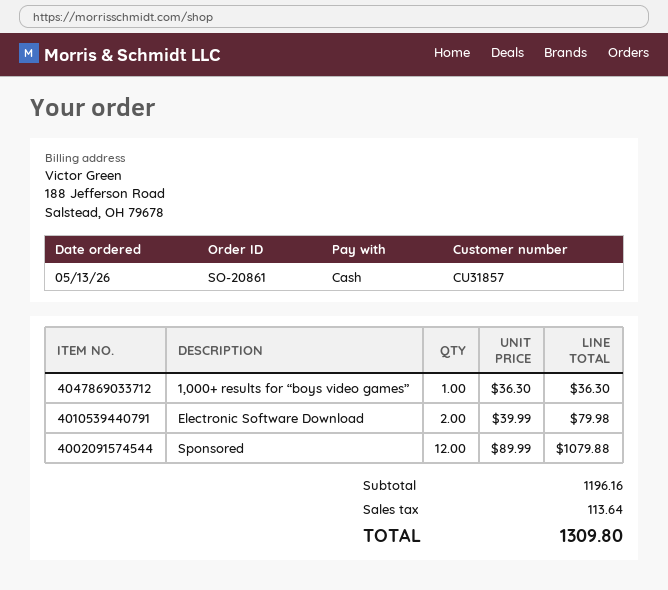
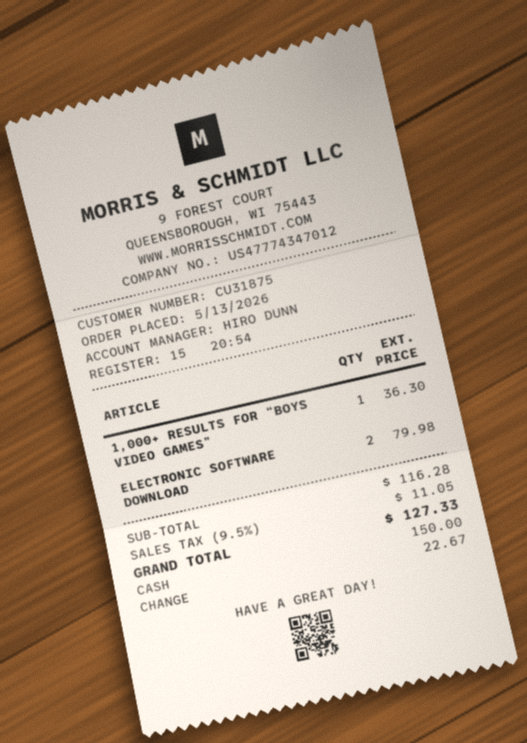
customer number: CU31857 -> CU31875
Sponsored: 12 for 1079.88 -> none
subtotal: 1196.16 -> 116.28
tax: 113.64 -> 11.05
total: 1309.80 -> 127.33

